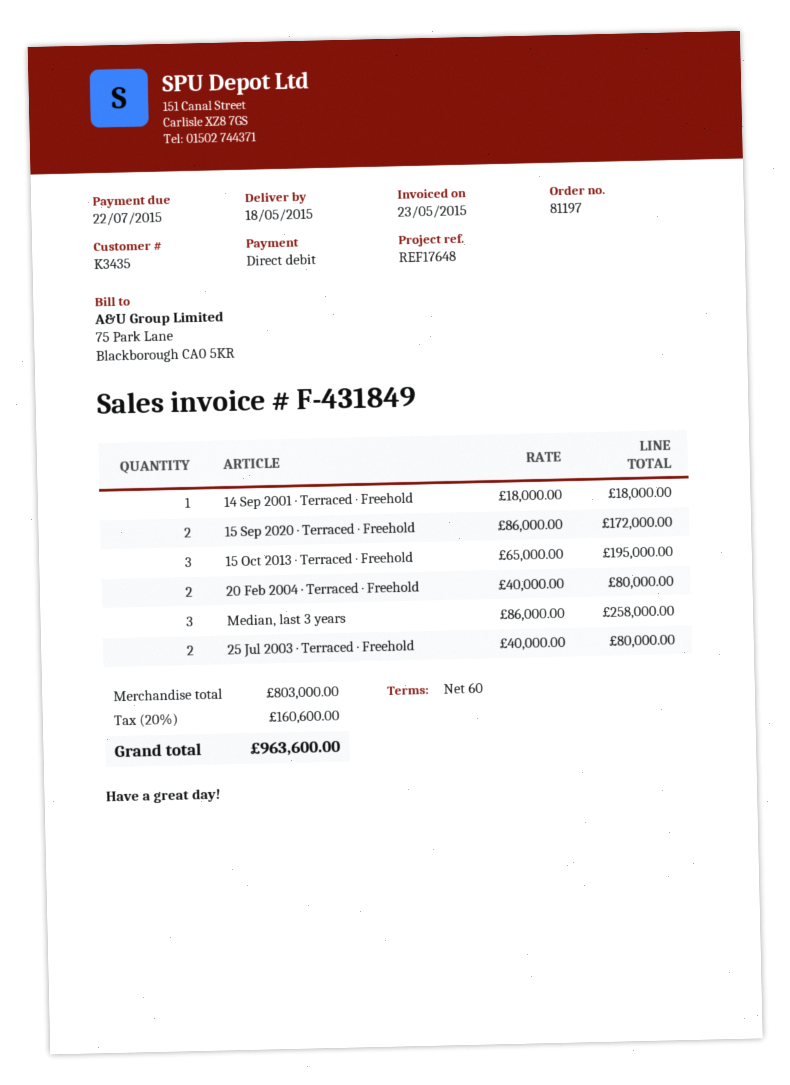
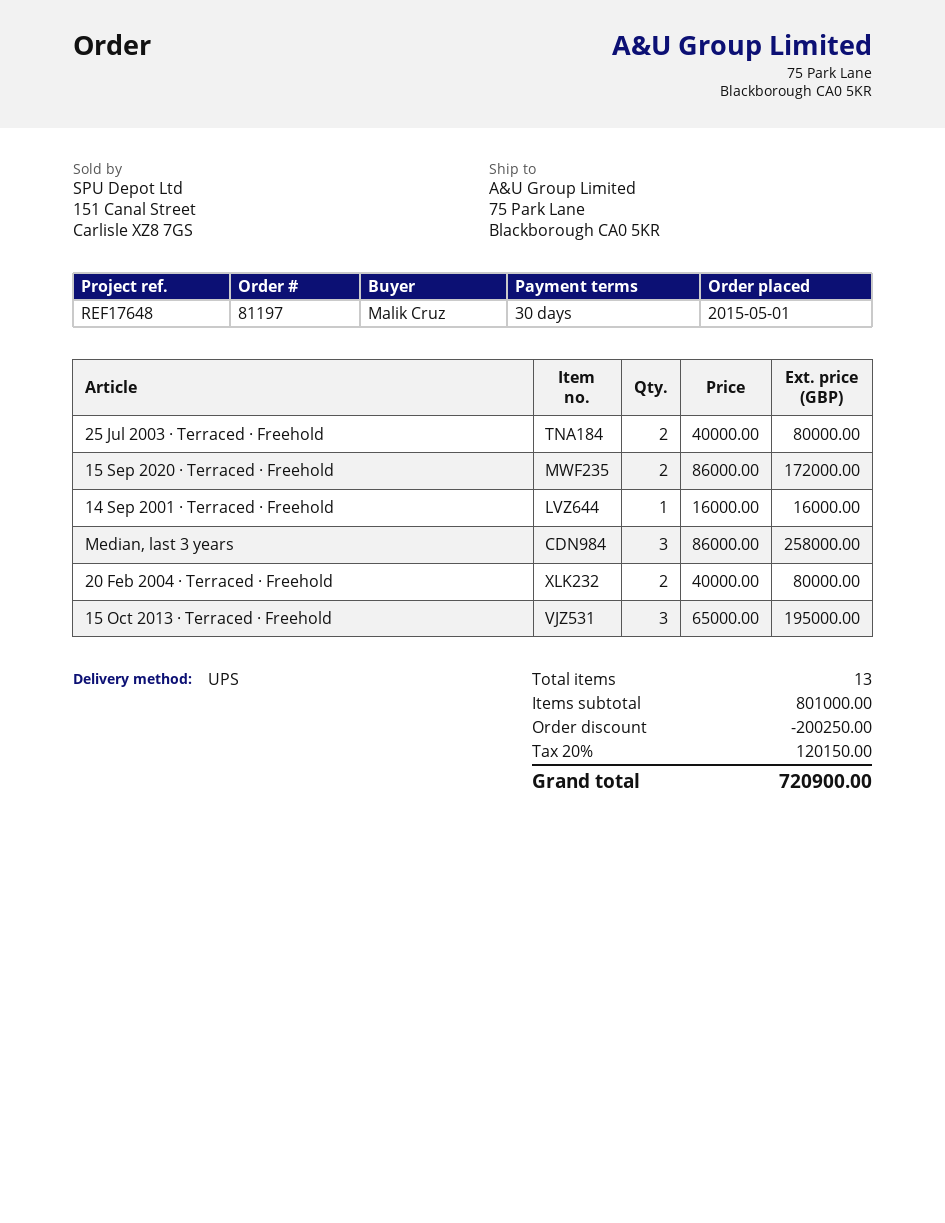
payment terms: 60 days -> 30 days
14 Sep 2001 · Terraced · Freehold: 1 x 18000.00 = 18000.00 -> 1 x 16000.00 = 16000.00
subtotal: 803000.00 -> 801000.00
discount: none -> 200250.00
tax: 20% = 160600.00 -> 20% = 120150.00
total: 963600.00 -> 720900.00

